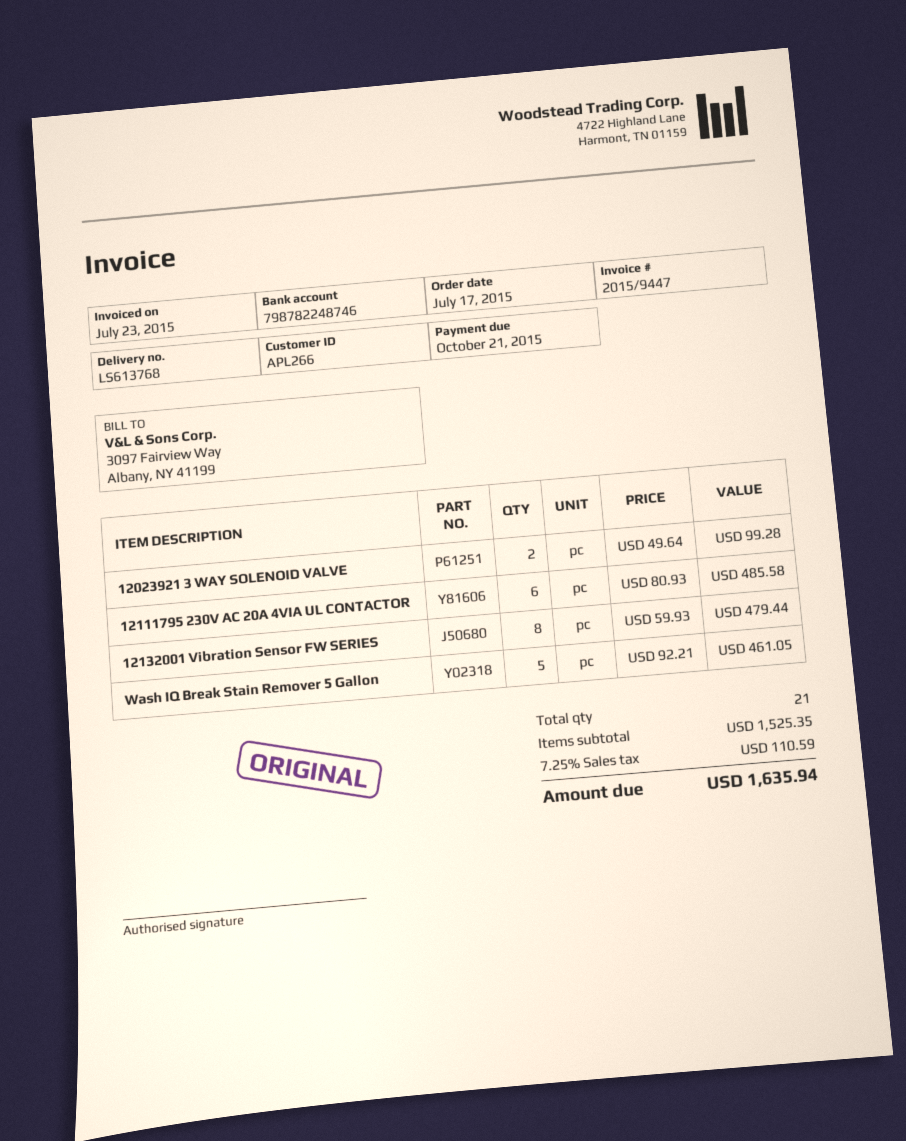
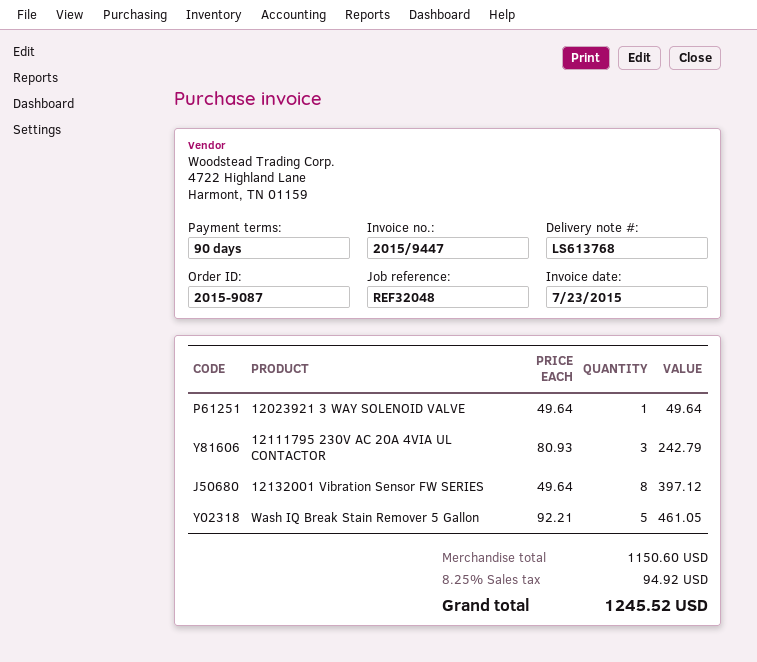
12023921 3 WAY SOLENOID VALVE: 2 x 49.64 = 99.28 -> 1 x 49.64 = 49.64
12111795 230V AC 20A 4VIA UL CONTACTOR: 6 x 80.93 = 485.58 -> 3 x 80.93 = 242.79
12132001 Vibration Sensor FW SERIES: 8 x 59.93 = 479.44 -> 8 x 49.64 = 397.12
subtotal: 1525.35 -> 1150.60
tax: 7.25% = 110.59 -> 8.25% = 94.92
total: 1635.94 -> 1245.52

